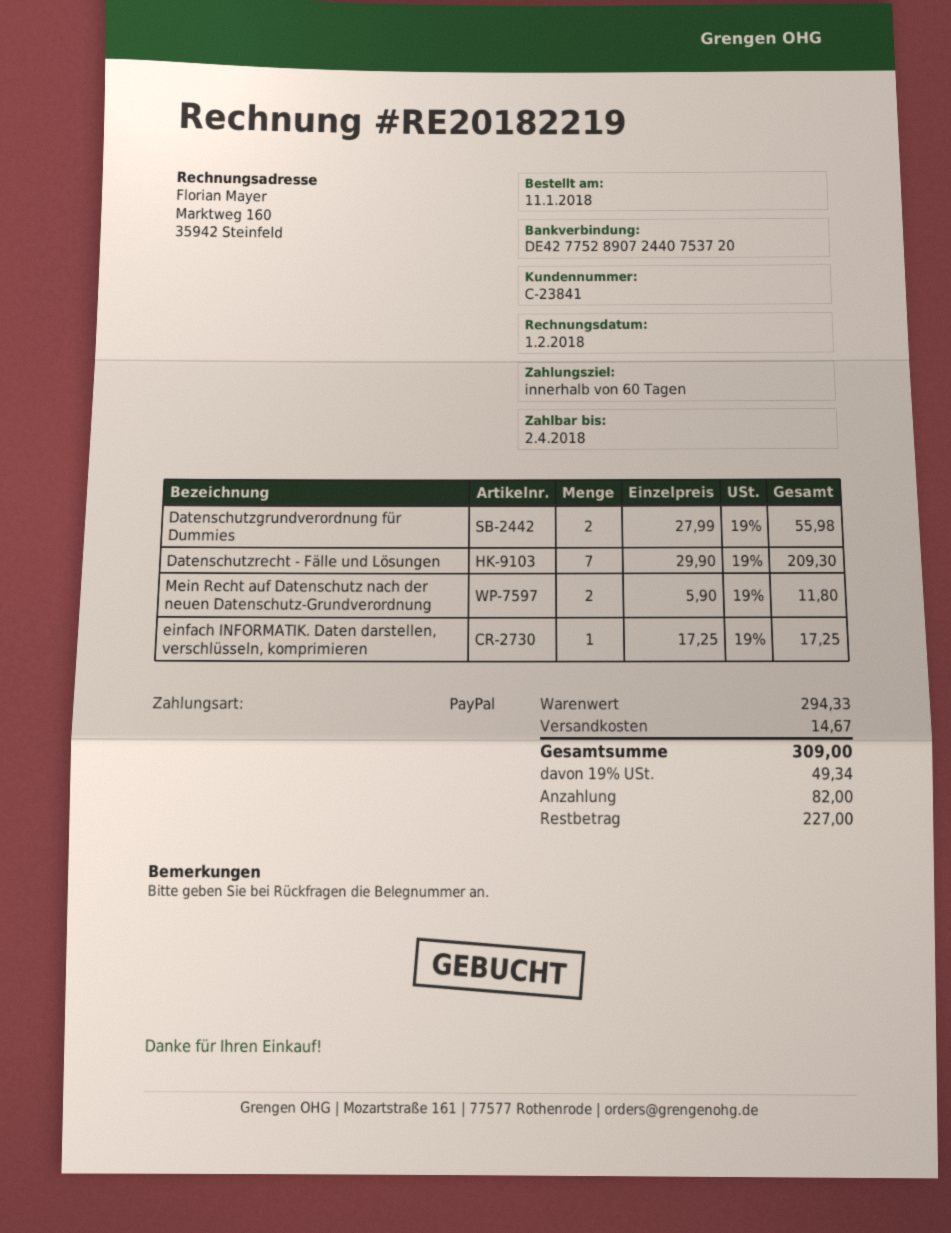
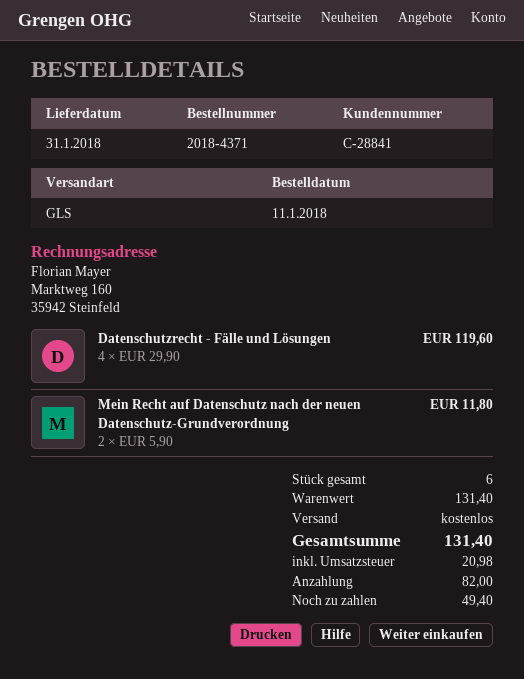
customer number: C-23841 -> C-28841
Datenschutzgrundverordnung für Dummies: 2 x 27.99 = 55.98 -> none
Datenschutzrecht - Fälle und Lösungen: 7 x 29.90 = 209.30 -> 4 x 29.90 = 119.60
einfach INFORMATIK. Daten darstellen, verschlüsseln, komprimieren: 1 x 17.25 = 17.25 -> none
subtotal: 294.33 -> 131.40
shipping: 14.67 -> 0.00
tax: 49.34 -> 20.98
total: 309.00 -> 131.40
balance: 227.00 -> 49.40

